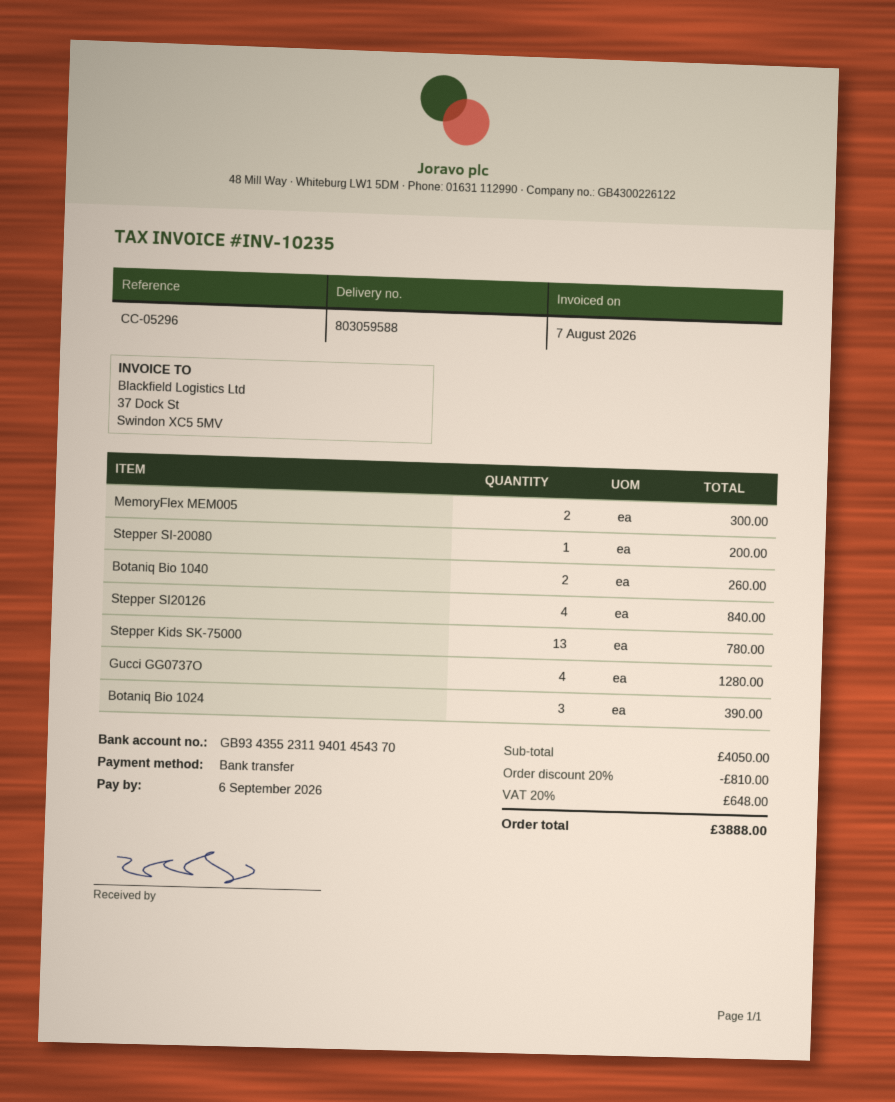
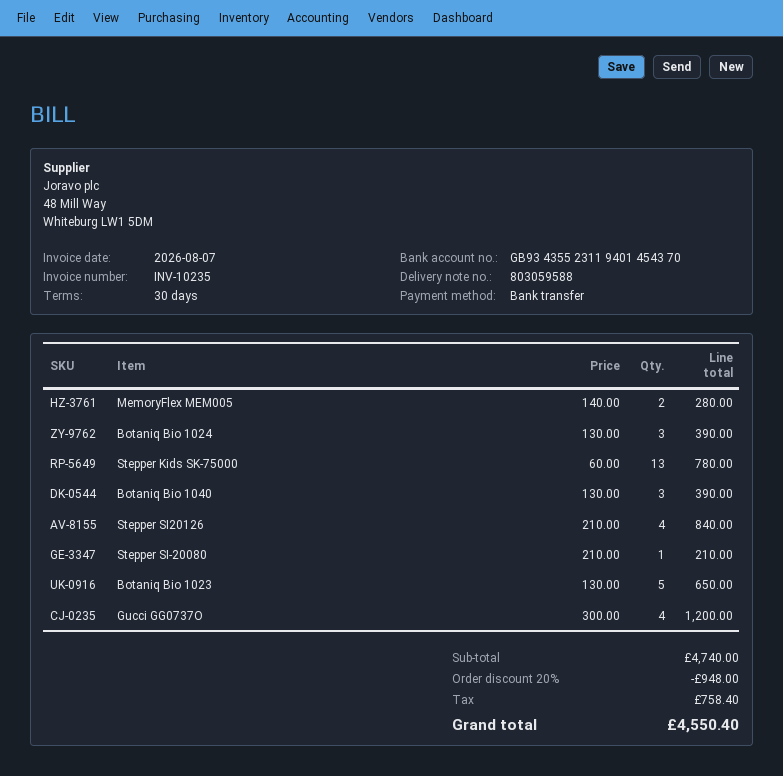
MemoryFlex MEM005: 2 for 300.00 -> 2 for 280.00
Stepper SI-20080: 1 for 200.00 -> 1 for 210.00
Botaniq Bio 1040: 2 for 260.00 -> 3 for 390.00
Gucci GG0737O: 4 for 1280.00 -> 4 for 1200.00
Botaniq Bio 1023: none -> 5 for 650.00
subtotal: 4050.00 -> 4740.00
discount: 20% = 810.00 -> 20% = 948.00
tax: 648.00 -> 758.40
total: 3888.00 -> 4550.40

